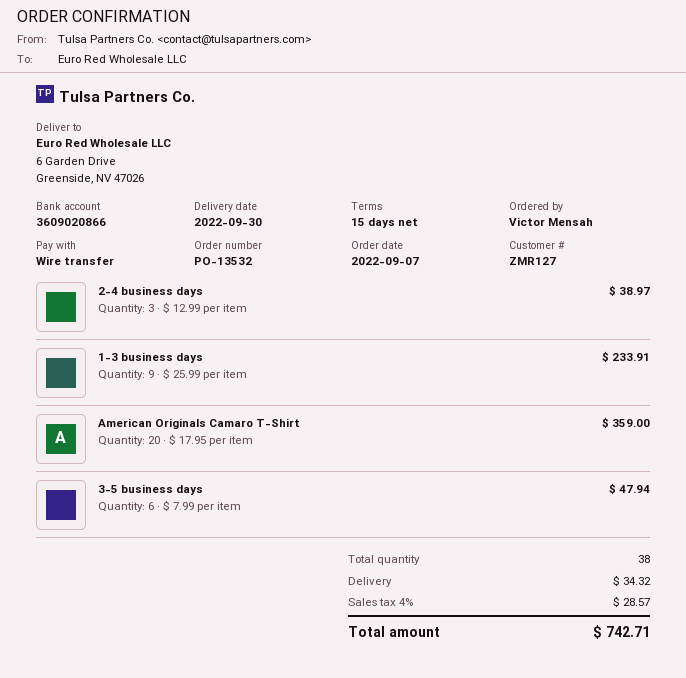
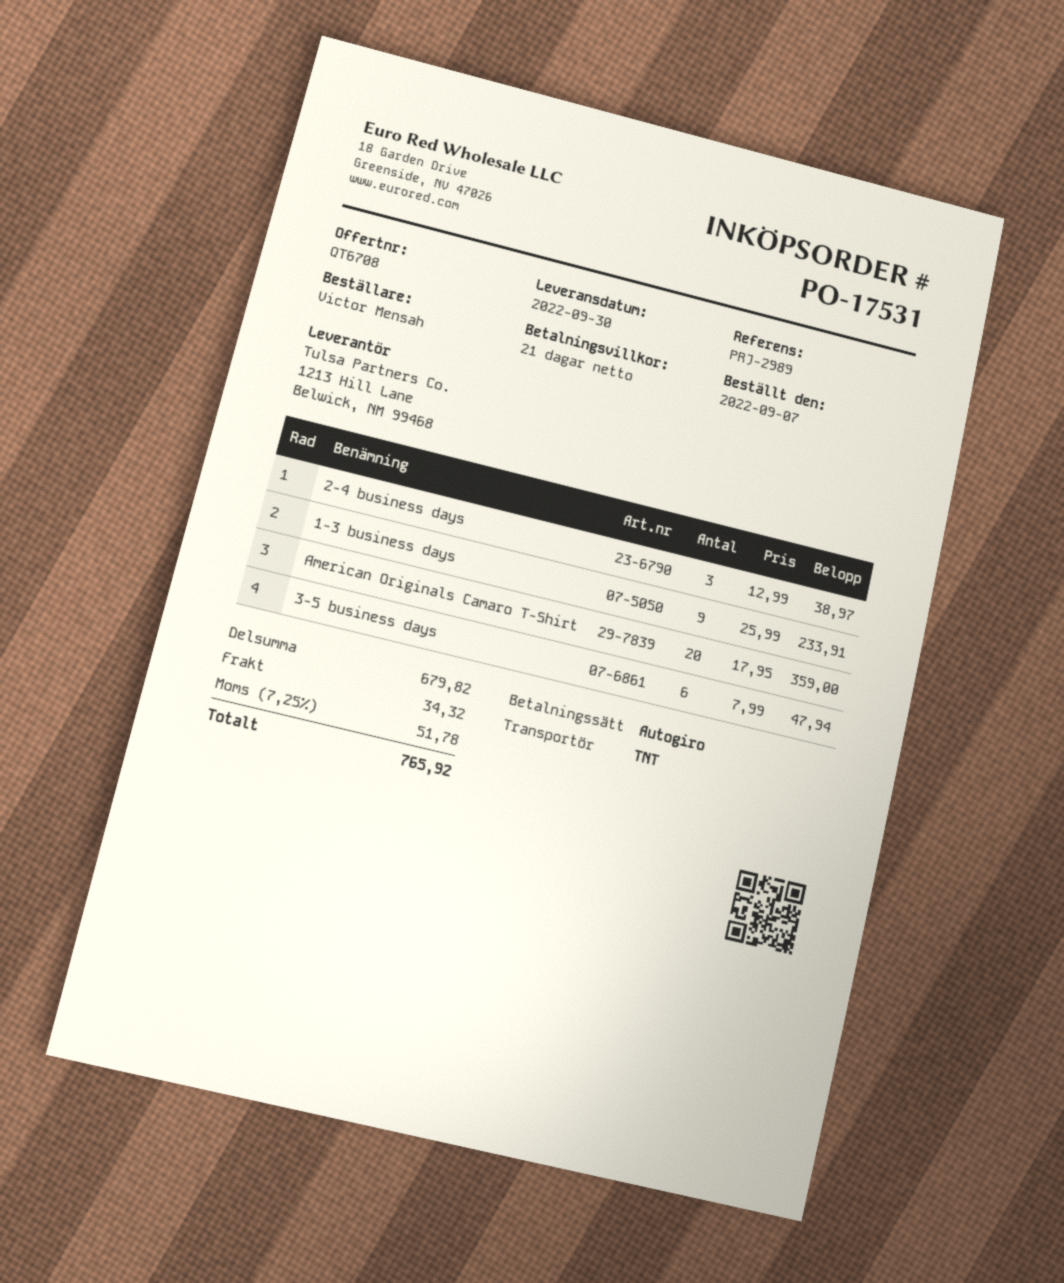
order number: PO-13532 -> PO-17531
payment terms: 15 days -> 21 days
payment method: bank transfer -> direct debit
tax: 4% = 28.57 -> 7.25% = 51.78
total: 742.71 -> 765.92

